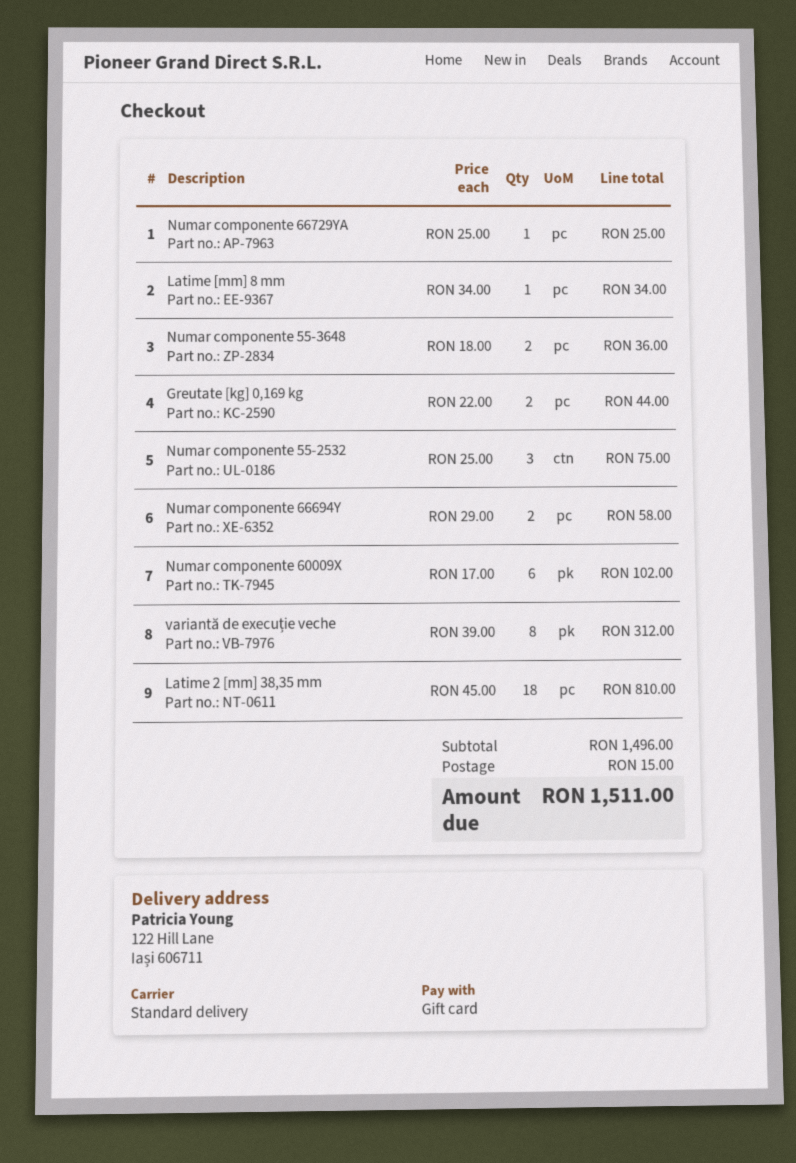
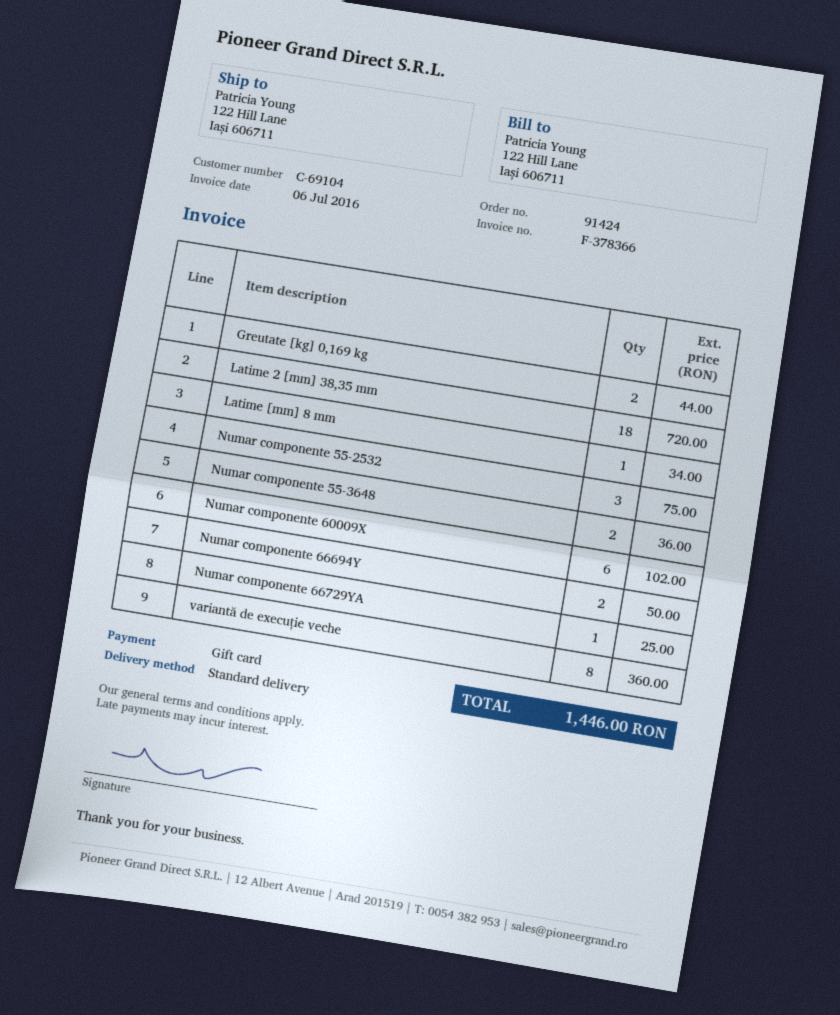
Numar componente 66694Y: 2 for 58.00 -> 2 for 50.00
variantă de execuție veche: 8 for 312.00 -> 8 for 360.00
Latime 2 [mm] 38,35 mm: 18 for 810.00 -> 18 for 720.00
shipping: 15.00 -> none
total: 1511.00 -> 1446.00

